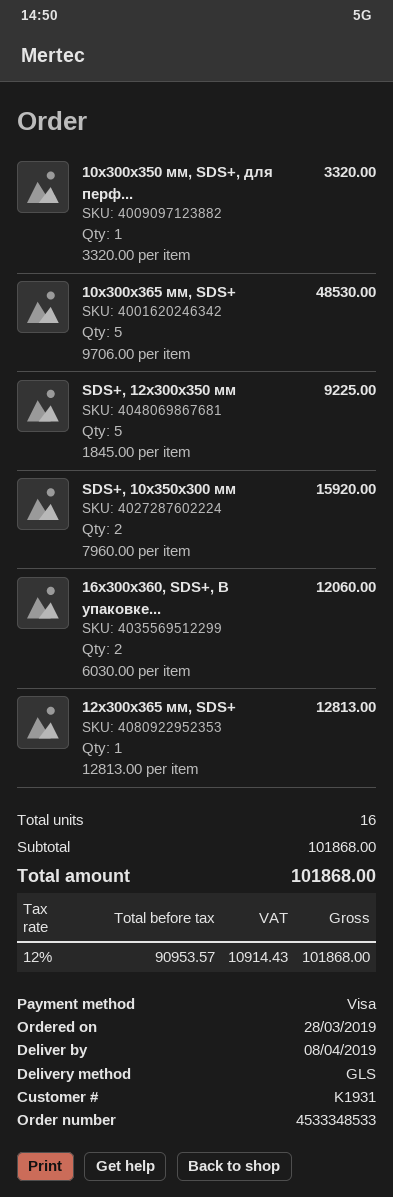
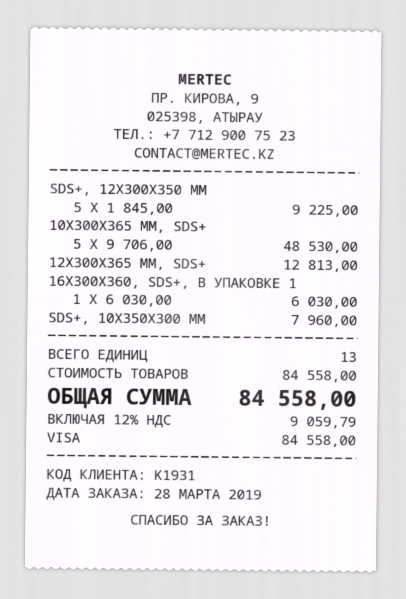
10x300x350 мм, SDS+, для перф...: 1 x 3320.00 = 3320.00 -> none
SDS+, 10х350х300 мм: 2 x 7960.00 = 15920.00 -> 1 x 7960.00 = 7960.00
16x300x360, SDS+, В упаковке...: 2 x 6030.00 = 12060.00 -> 1 x 6030.00 = 6030.00
total quantity: 16 -> 13
subtotal: 101868.00 -> 84558.00
tax: 12% = 10914.43 -> 12% = 9059.79
total: 101868.00 -> 84558.00

